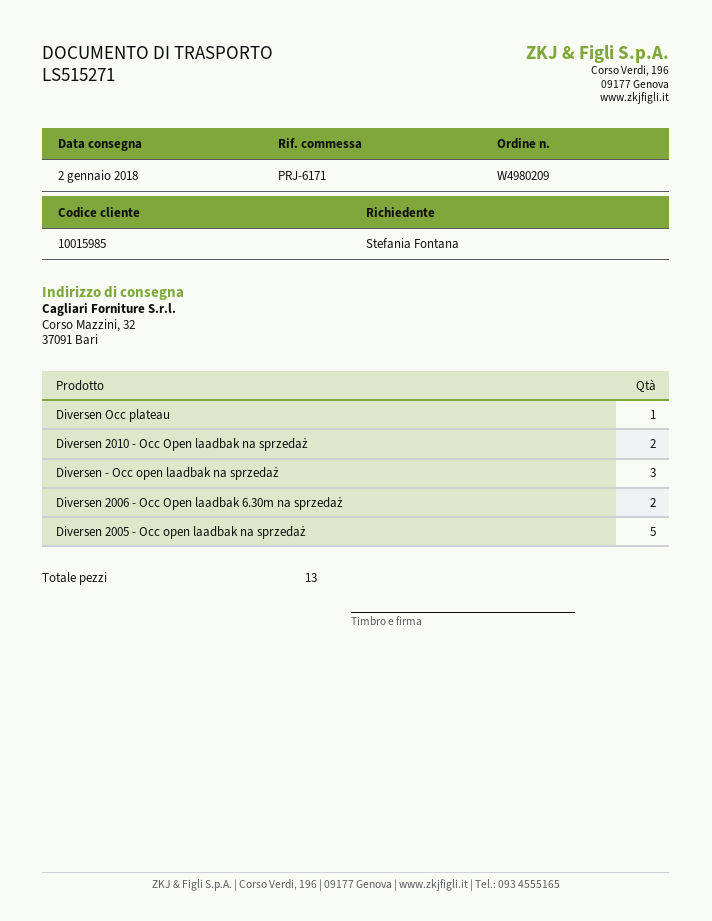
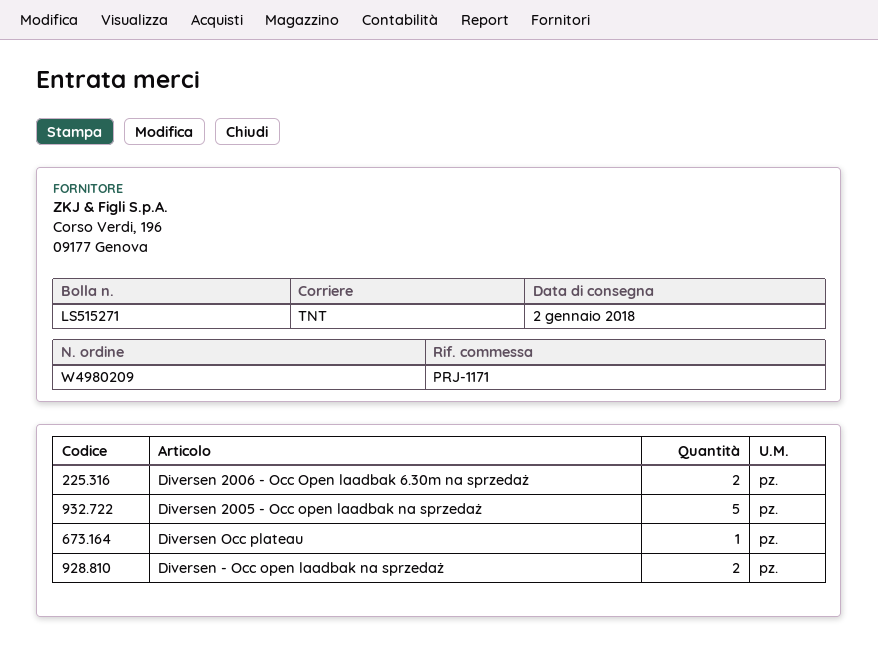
reference: PRJ-6171 -> PRJ-1171
Diversen 2010 - Occ Open laadbak na sprzedaż: 2 -> none
Diversen - Occ open laadbak na sprzedaż: 3 -> 2

